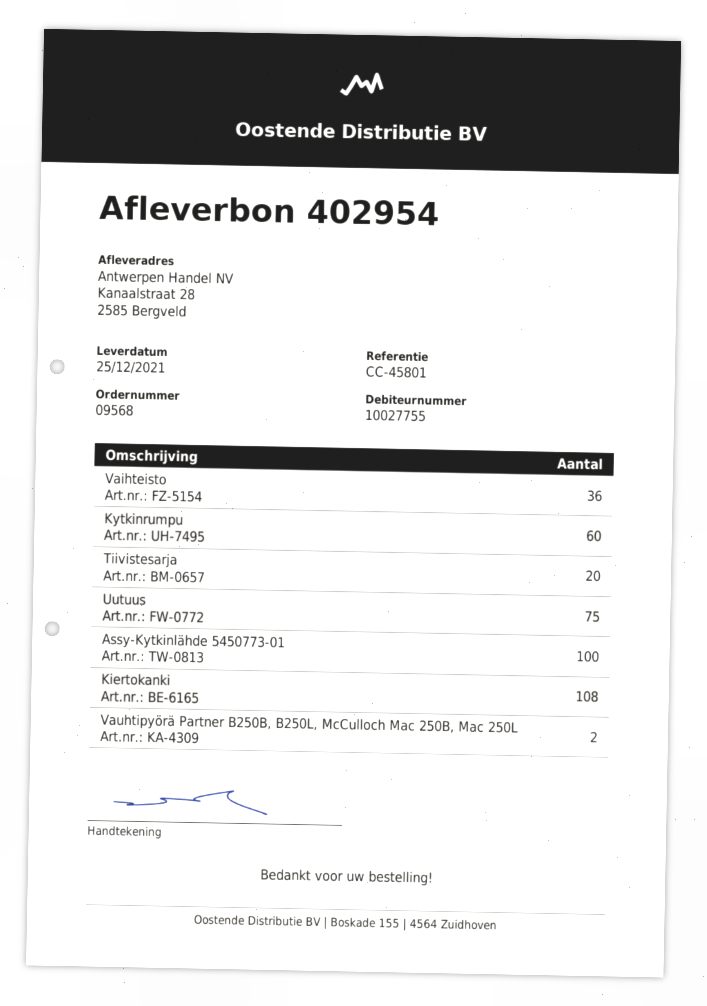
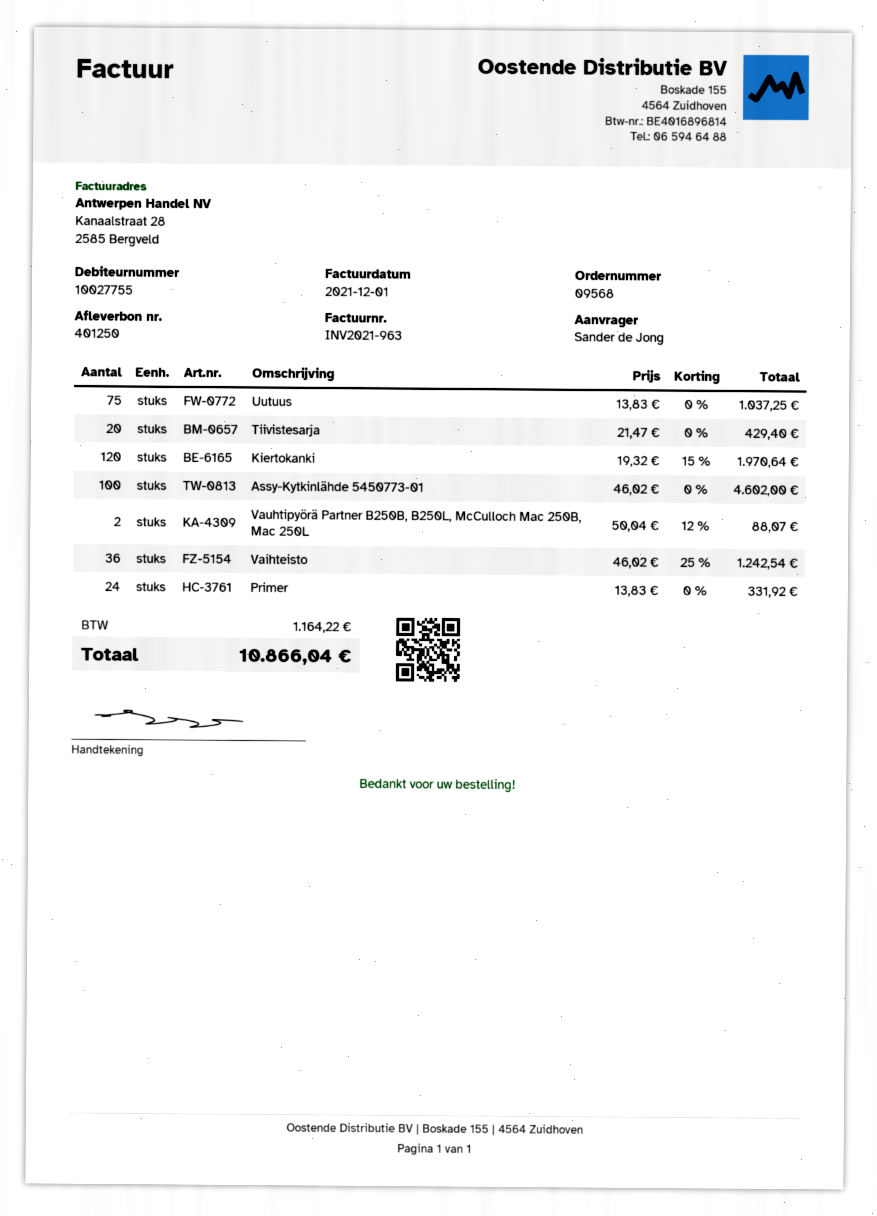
delivery note number: 402954 -> 401250
Kytkinrumpu: 60 -> none
Kiertokanki: 108 -> 120
Primer: none -> 24

